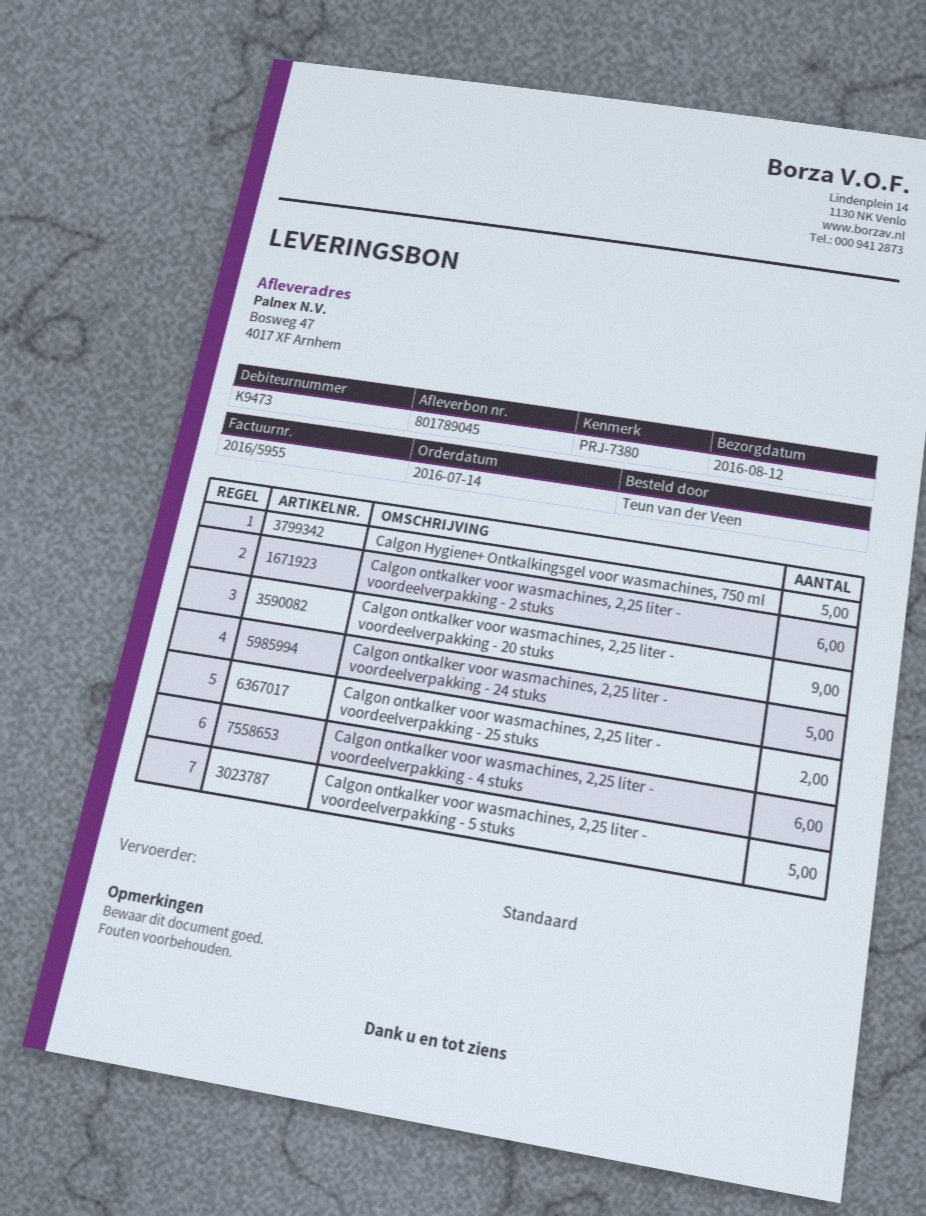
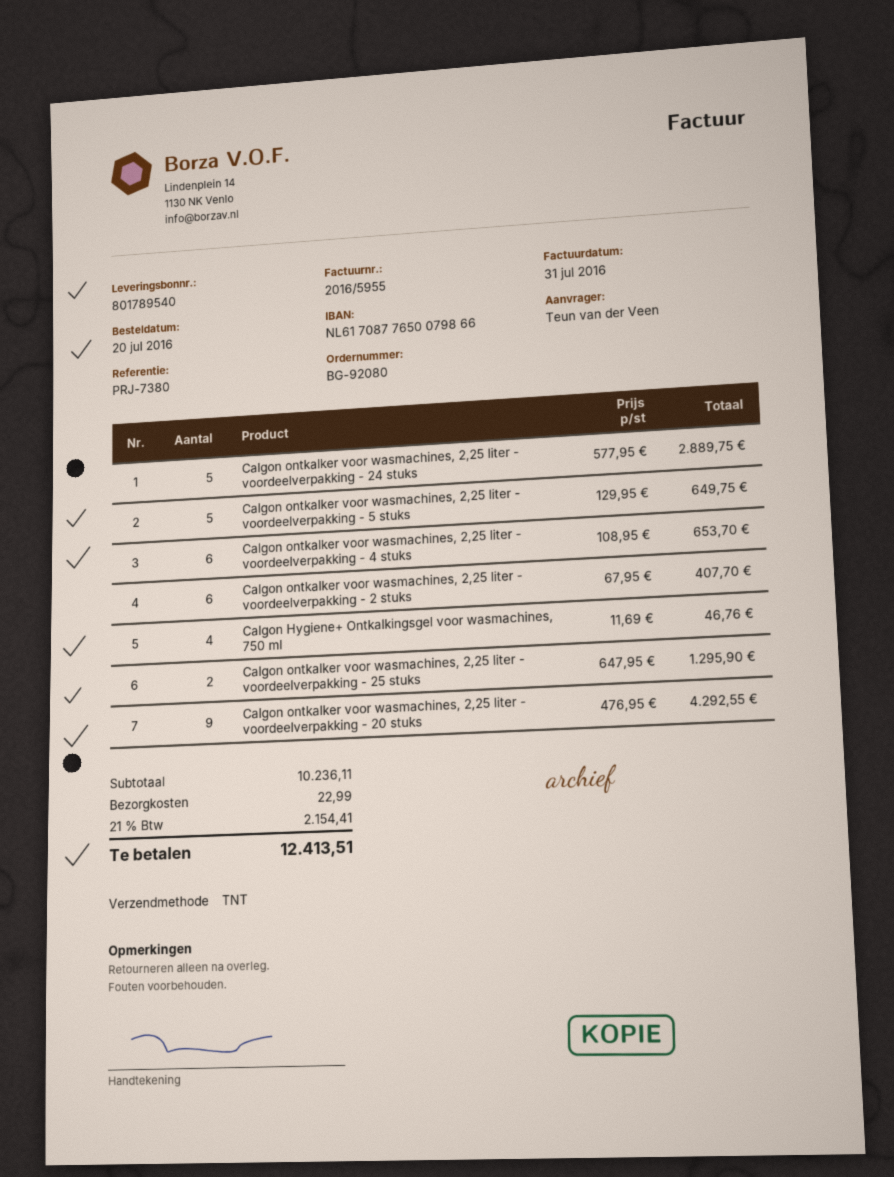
order date: 2016-07-14 -> 2016-07-20
delivery note number: 801789045 -> 801789540
shipping method: standard -> TNT
Calgon Hygiene+ Ontkalkingsgel voor wasmachines, 750 ml: 5 -> 4

